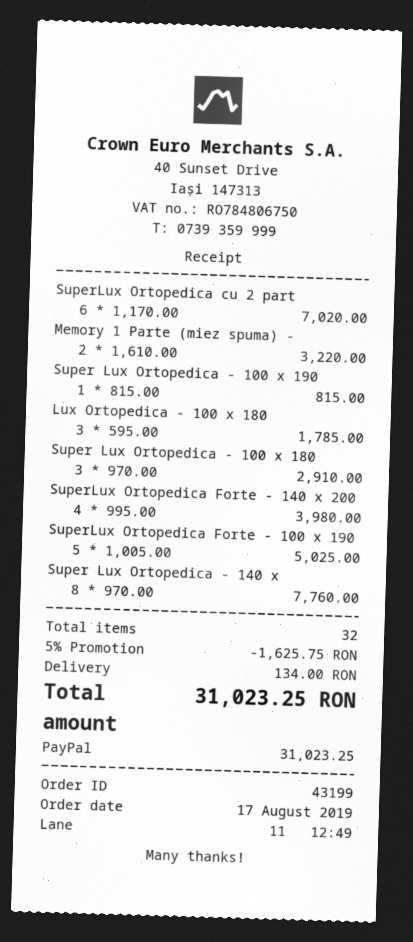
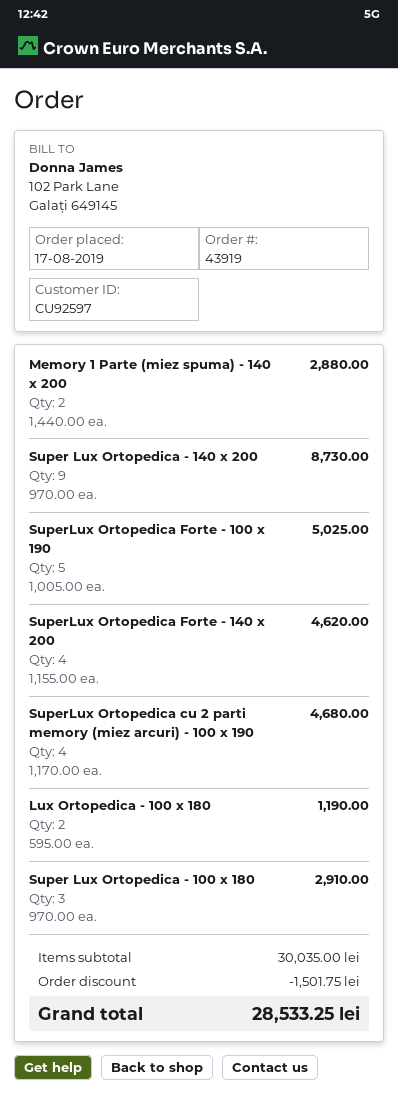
order number: 43199 -> 43919
SuperLux Ortopedica cu 2 part: 6 x 1170.00 = 7020.00 -> 4 x 1170.00 = 4680.00
Memory 1 Parte (miez spuma) -: 2 x 1610.00 = 3220.00 -> 2 x 1440.00 = 2880.00
Super Lux Ortopedica - 100 x 190: 1 x 815.00 = 815.00 -> none
Lux Ortopedica - 100 x 180: 3 x 595.00 = 1785.00 -> 2 x 595.00 = 1190.00
SuperLux Ortopedica Forte - 140 x 200: 4 x 995.00 = 3980.00 -> 4 x 1155.00 = 4620.00
Super Lux Ortopedica - 140 x: 8 x 970.00 = 7760.00 -> 9 x 970.00 = 8730.00
discount: 1625.75 -> 1501.75
shipping: 134.00 -> none
total: 31023.25 -> 28533.25

